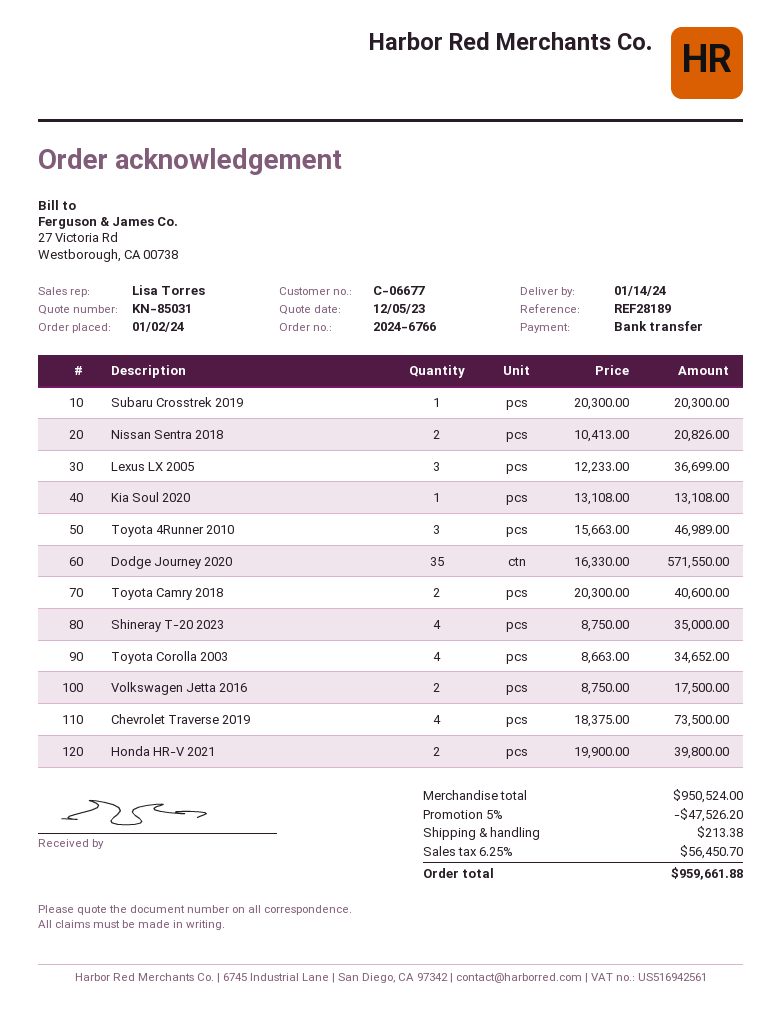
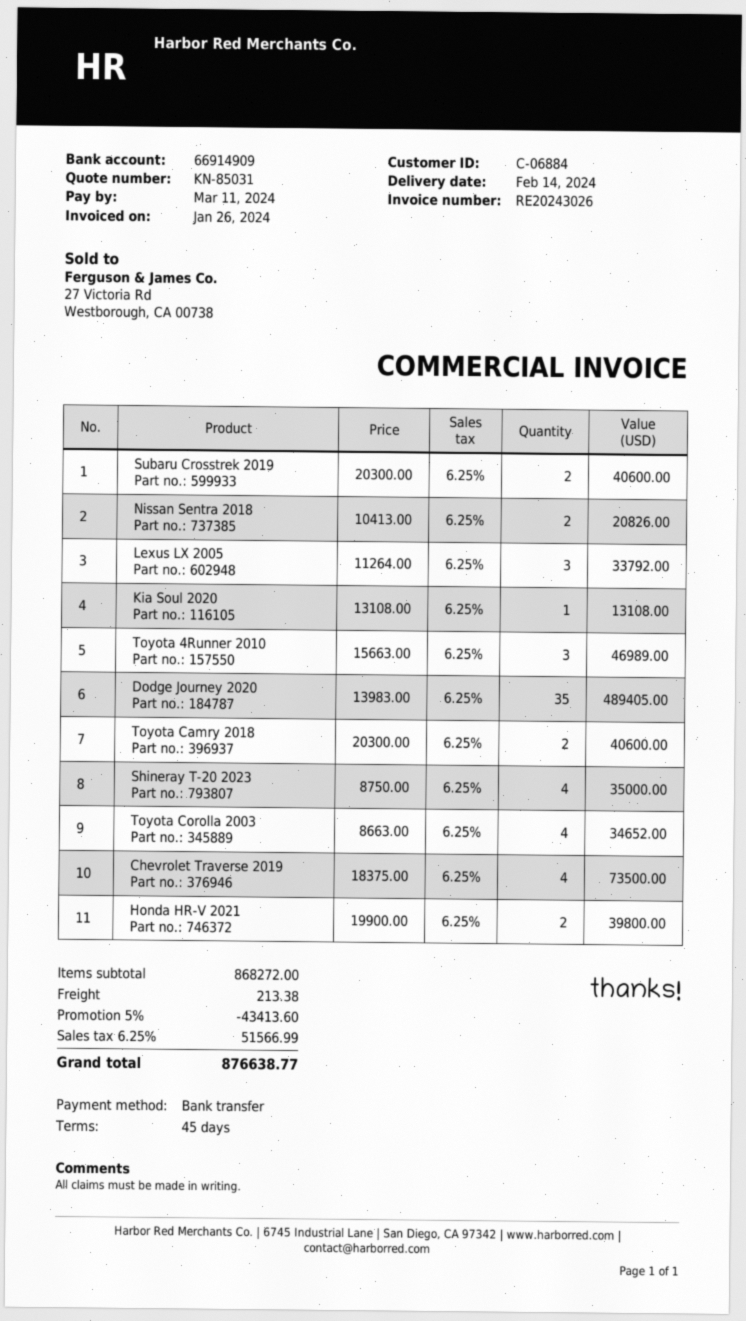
delivery date: 2024-01-14 -> 2024-02-14
customer number: C-06677 -> C-06884
Subaru Crosstrek 2019: 1 x 20300.00 = 20300.00 -> 2 x 20300.00 = 40600.00
Lexus LX 2005: 3 x 12233.00 = 36699.00 -> 3 x 11264.00 = 33792.00
Dodge Journey 2020: 35 x 16330.00 = 571550.00 -> 35 x 13983.00 = 489405.00
Volkswagen Jetta 2016: 2 x 8750.00 = 17500.00 -> none
subtotal: 950524.00 -> 868272.00
discount: 5% = 47526.20 -> 5% = 43413.60
tax: 6.25% = 56450.70 -> 6.25% = 51566.99
total: 959661.88 -> 876638.77

